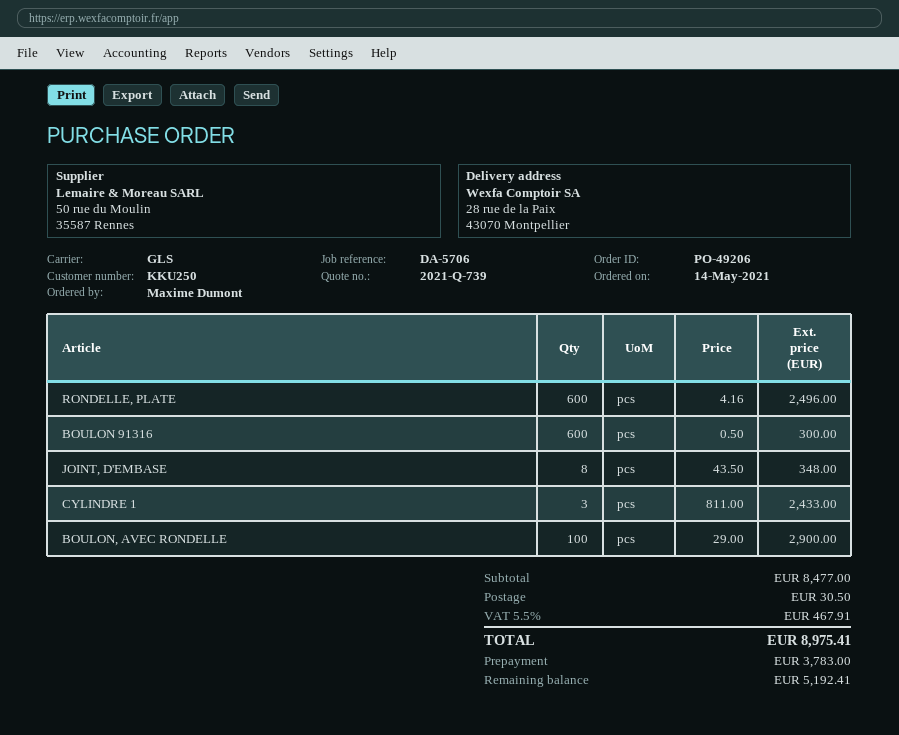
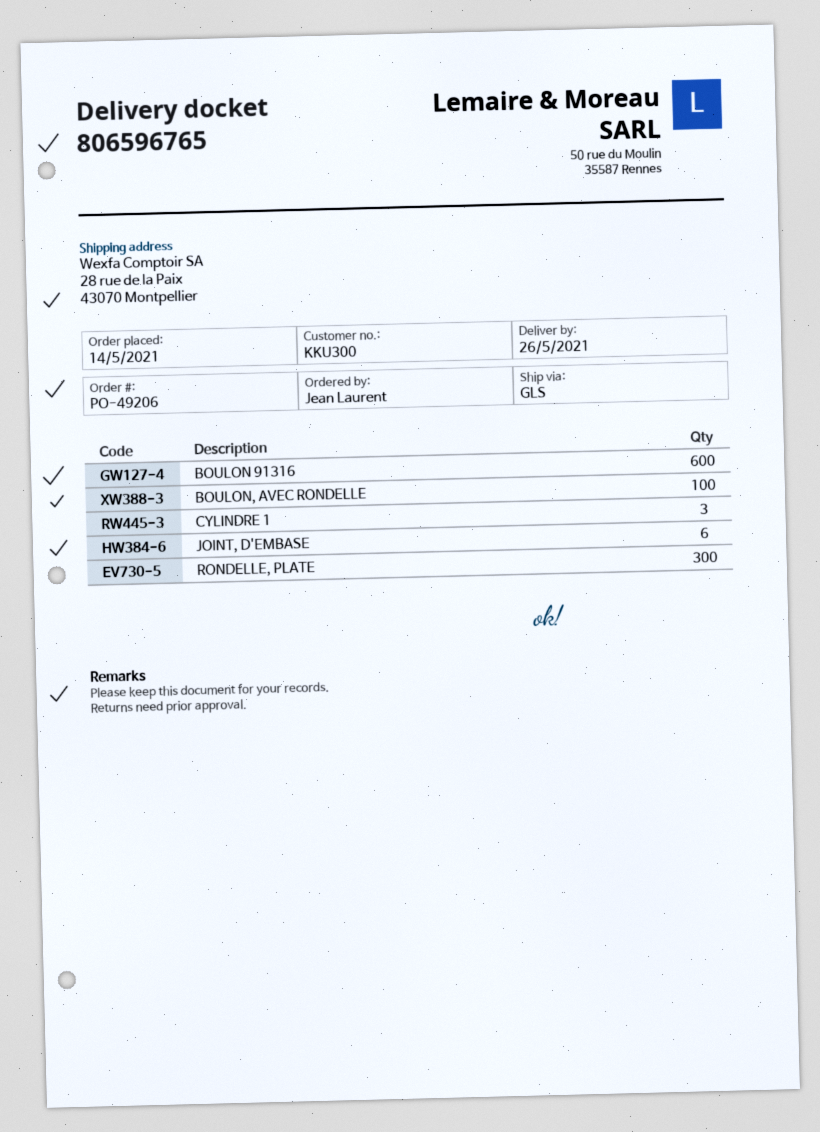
customer number: KKU250 -> KKU300
ordered by: Maxime Dumont -> Jean Laurent
RONDELLE, PLATE: 600 -> 300
JOINT, D'EMBASE: 8 -> 6

